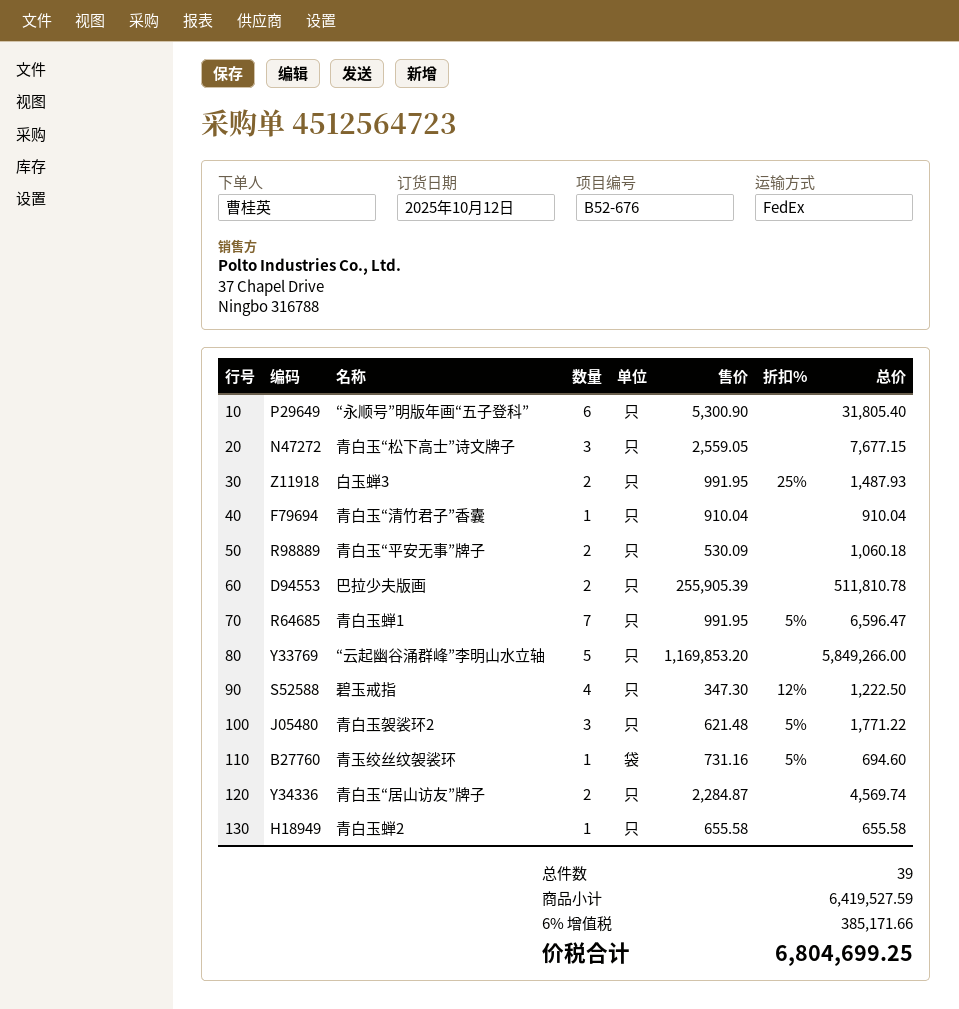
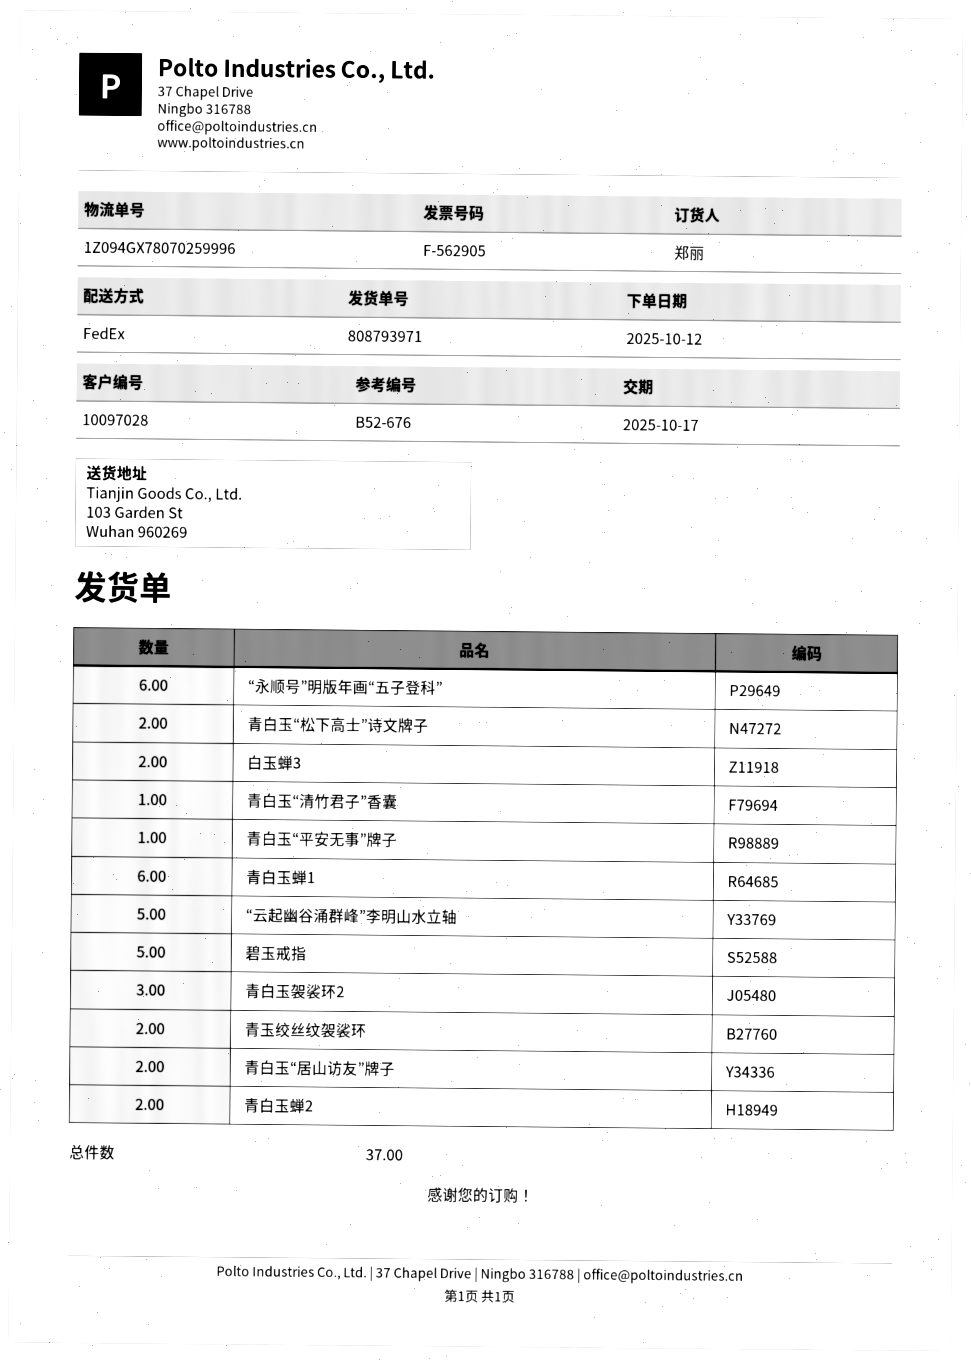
ordered by: 曹桂英 -> 郑丽
青白玉“松下高士”诗文牌子: 3 -> 2
青白玉“平安无事”牌子: 2 -> 1
巴拉少夫版画: 2 -> none
青白玉蝉1: 7 -> 6
碧玉戒指: 4 -> 5
青玉绞丝纹袈裟环: 1 -> 2
青白玉蝉2: 1 -> 2
total quantity: 39 -> 37

